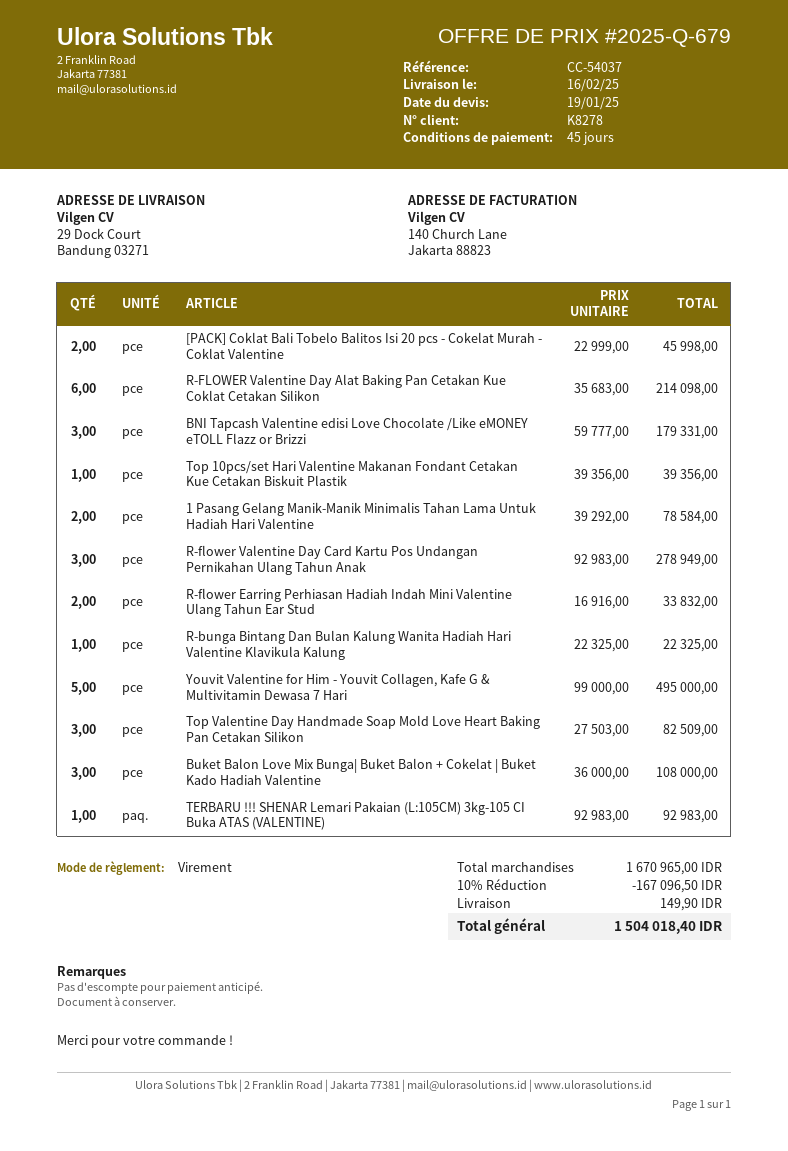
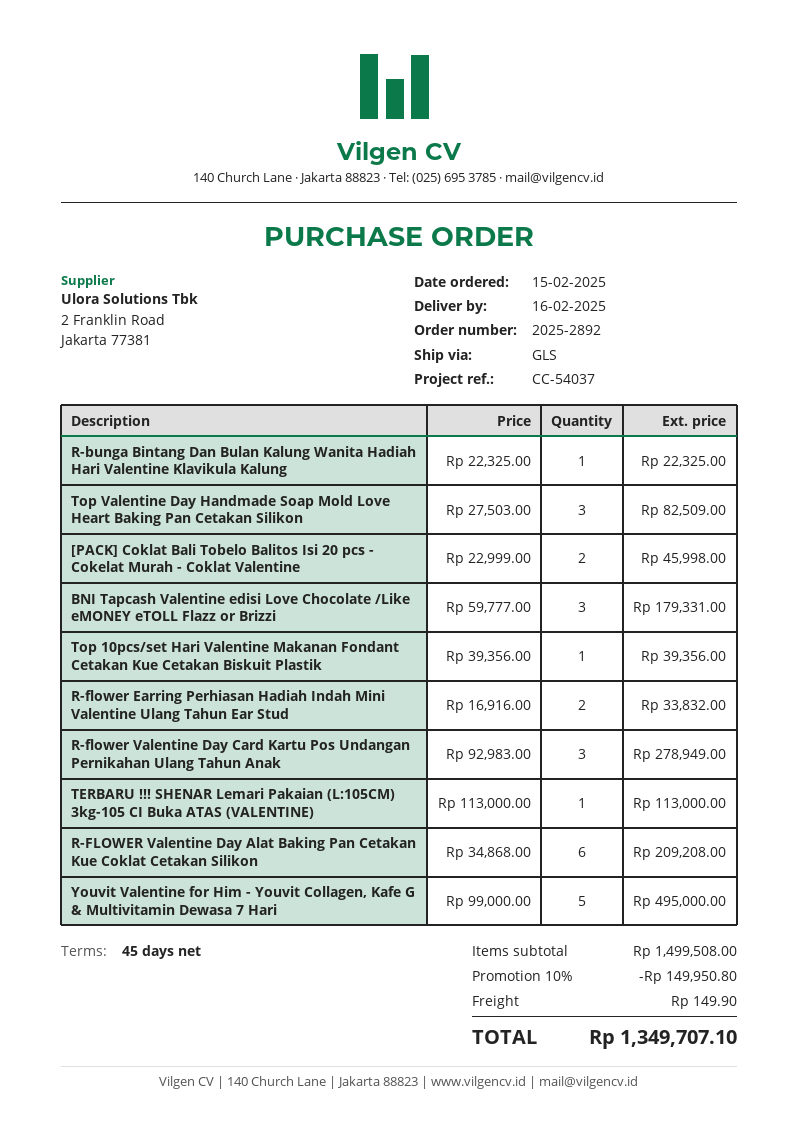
R-FLOWER Valentine Day Alat Baking Pan Cetakan Kue Coklat Cetakan Silikon: 6 x 35683.00 = 214098.00 -> 6 x 34868.00 = 209208.00
1 Pasang Gelang Manik-Manik Minimalis Tahan Lama Untuk Hadiah Hari Valentine: 2 x 39292.00 = 78584.00 -> none
Buket Balon Love Mix Bunga| Buket Balon + Cokelat | Buket Kado Hadiah Valentine: 3 x 36000.00 = 108000.00 -> none
TERBARU !!! SHENAR Lemari Pakaian (L:105CM) 3kg-105 CI Buka ATAS (VALENTINE): 1 x 92983.00 = 92983.00 -> 1 x 113000.00 = 113000.00
subtotal: 1670965.00 -> 1499508.00
discount: 10% = 167096.50 -> 10% = 149950.80
total: 1504018.40 -> 1349707.10

